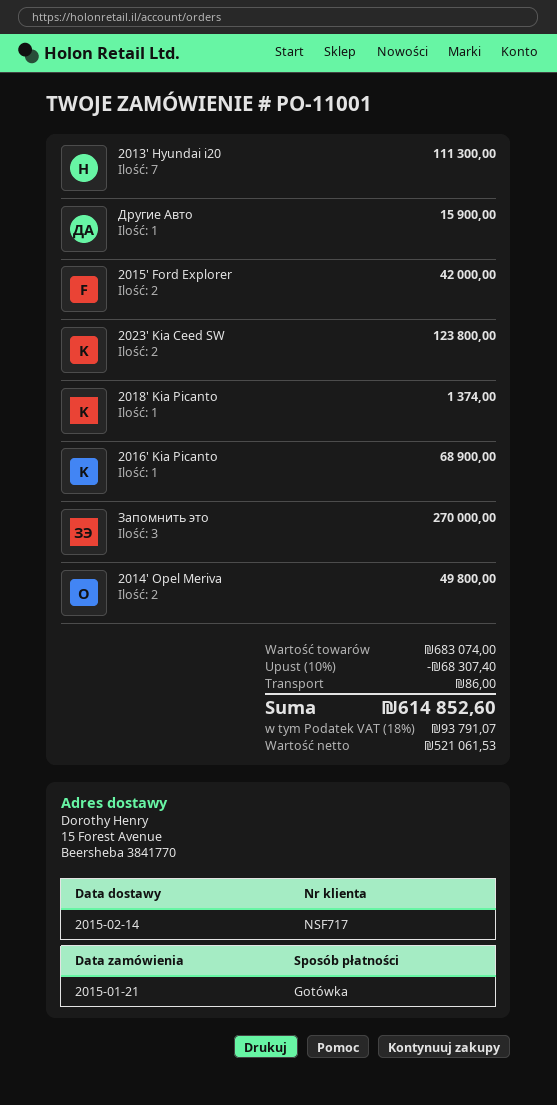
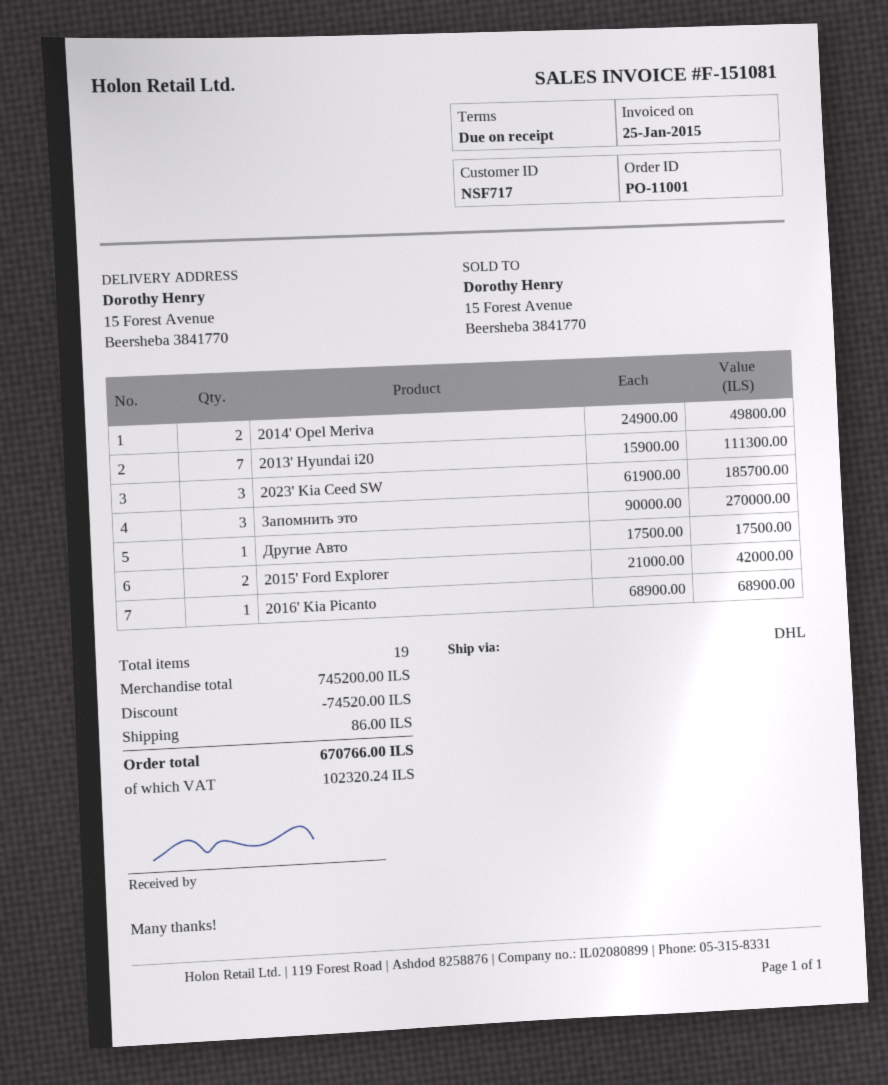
Другие Авто: 1 for 15900.00 -> 1 for 17500.00
2023' Kia Ceed SW: 2 for 123800.00 -> 3 for 185700.00
2018' Kia Picanto: 1 for 1374.00 -> none
subtotal: 683074.00 -> 745200.00
discount: 68307.40 -> 74520.00
tax: 93791.07 -> 102320.24
total: 614852.60 -> 670766.00

